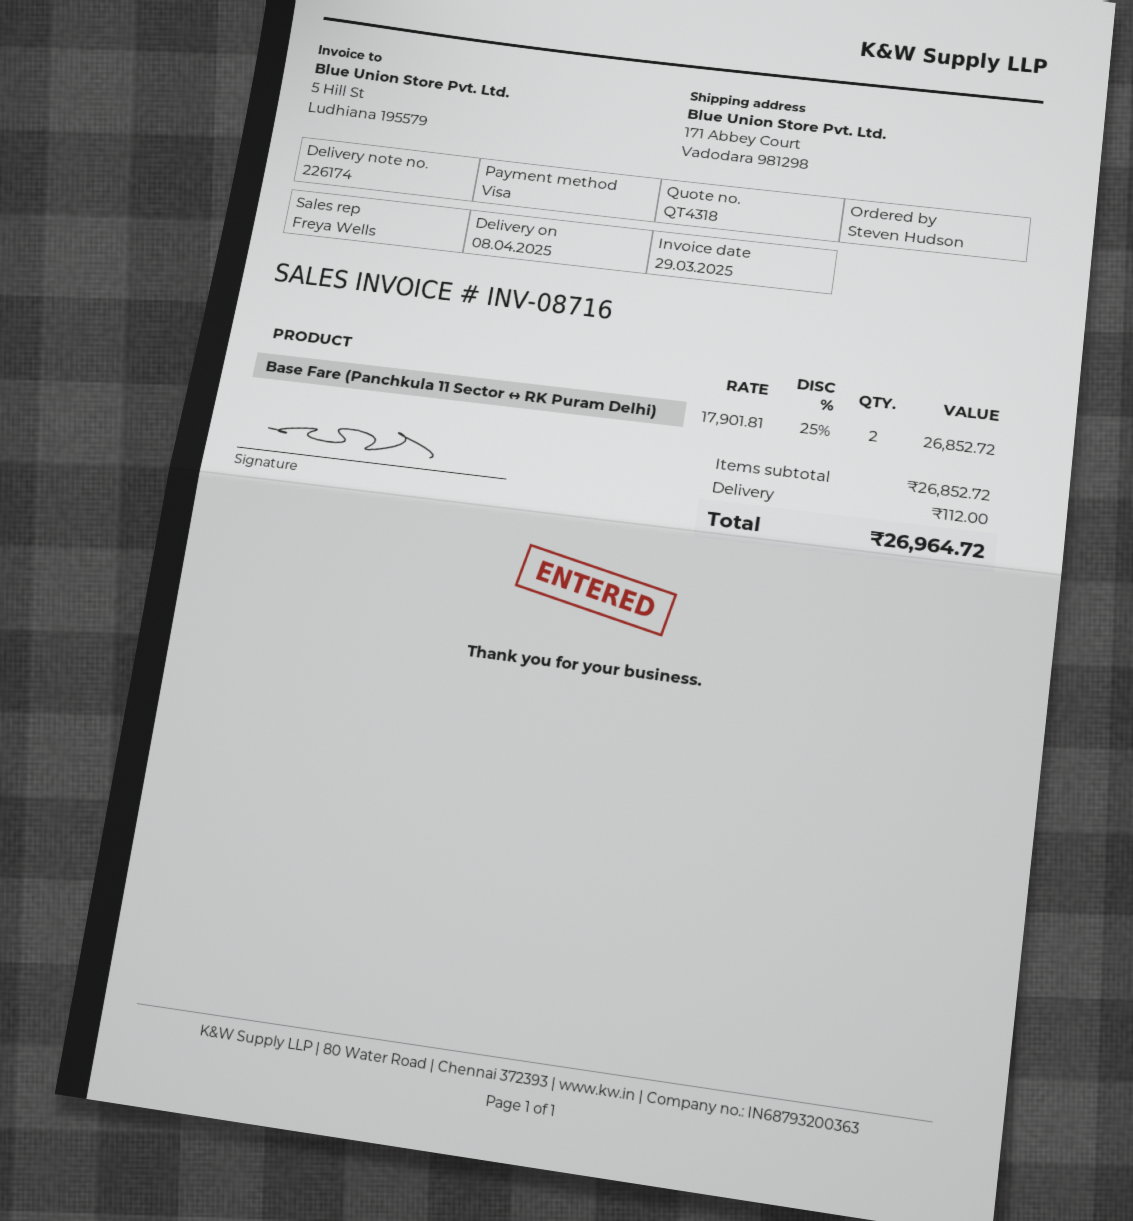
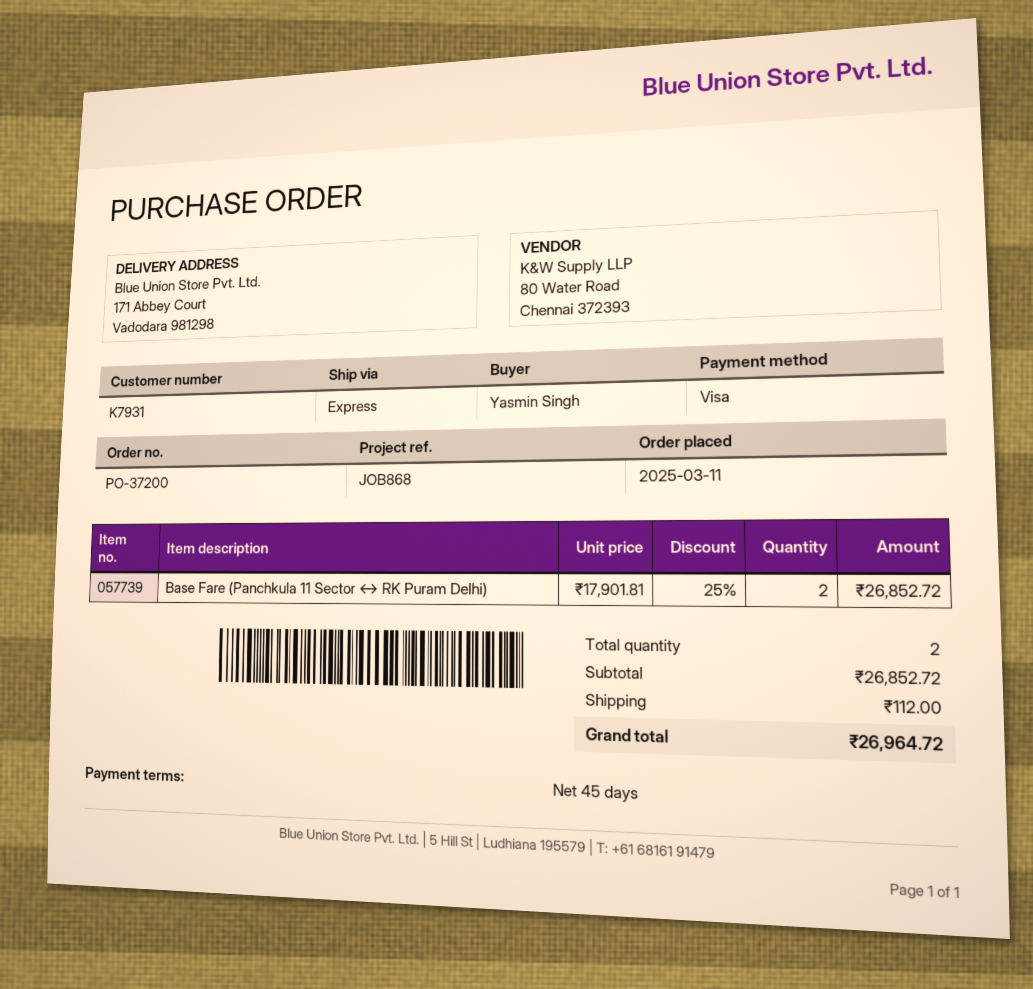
ordered by: Steven Hudson -> Yasmin Singh

